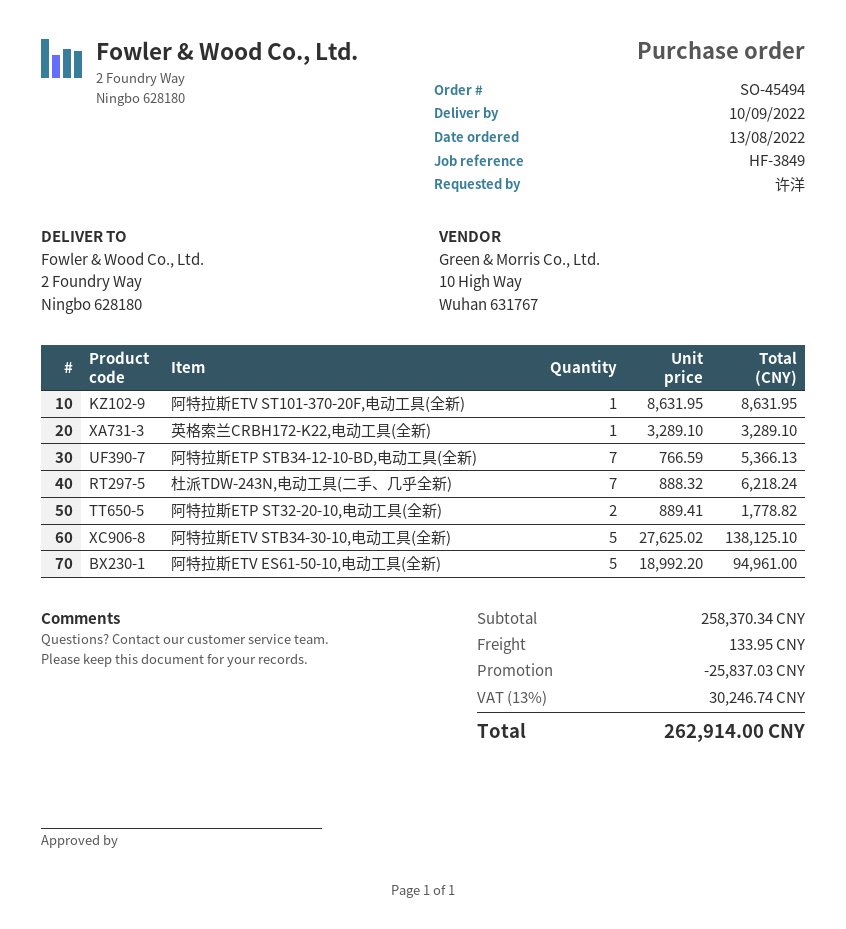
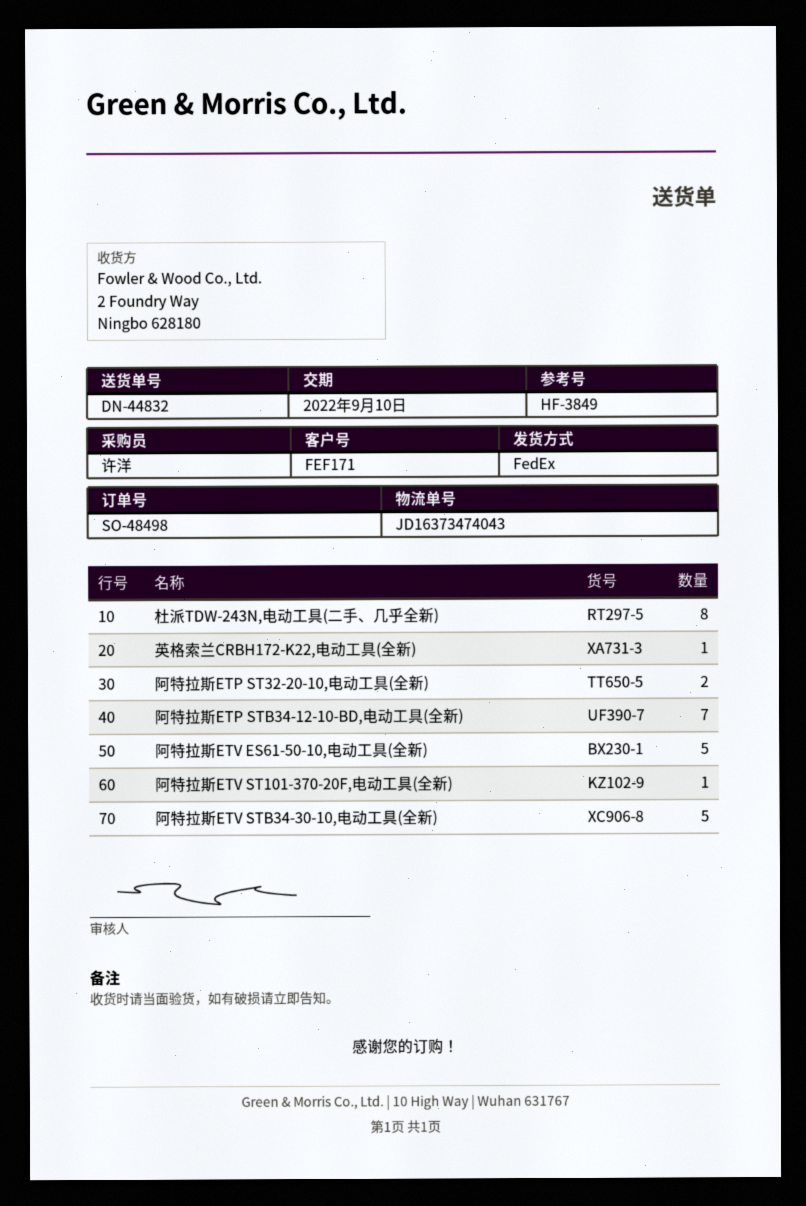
order number: SO-45494 -> SO-48498
杜派TDW-243N,电动工具(二手、几乎全新): 7 -> 8

